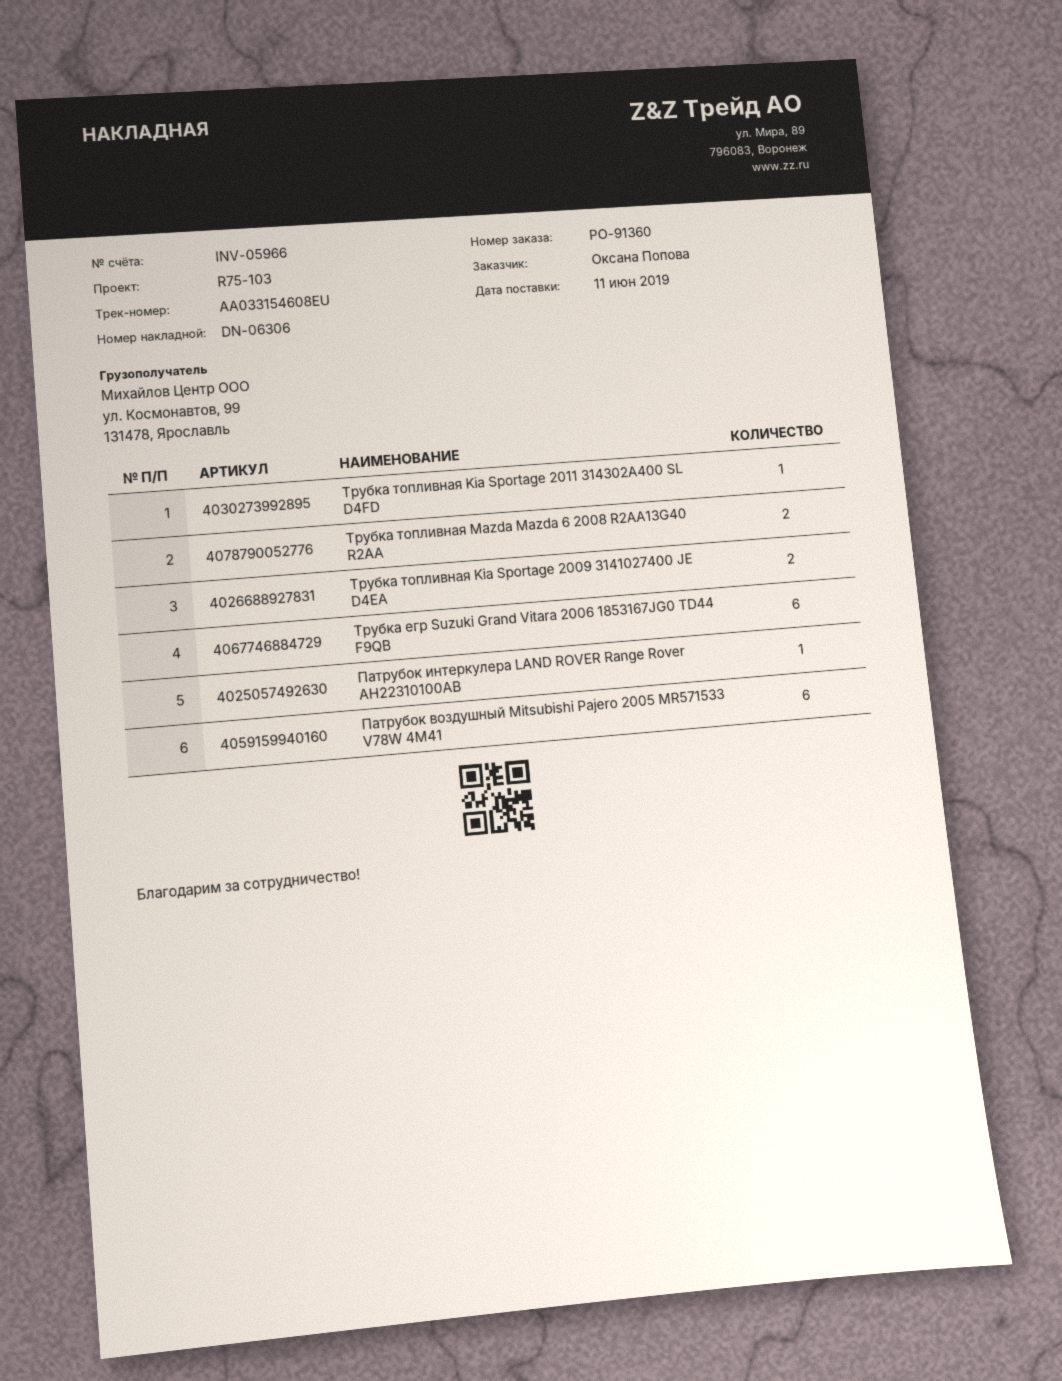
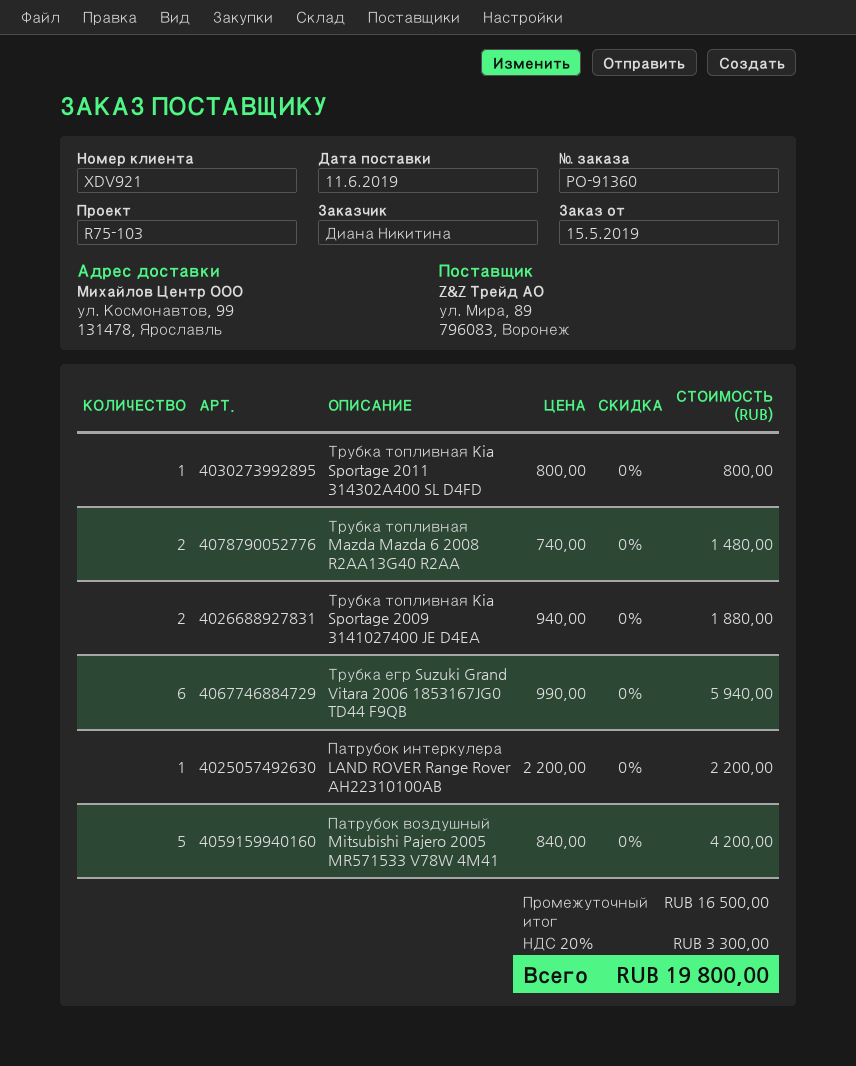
ordered by: Оксана Попова -> Диана Никитина
Патрубок воздушный Mitsubishi Pajero 2005 MR571533 V78W 4M41: 6 -> 5

